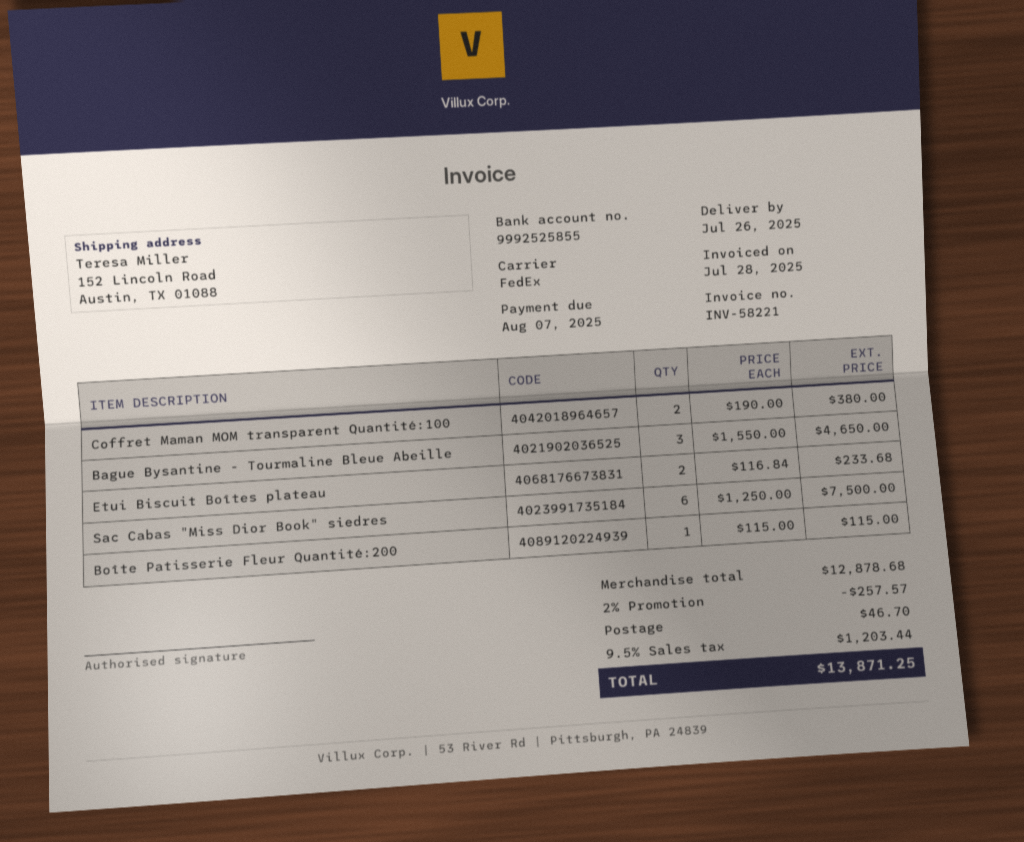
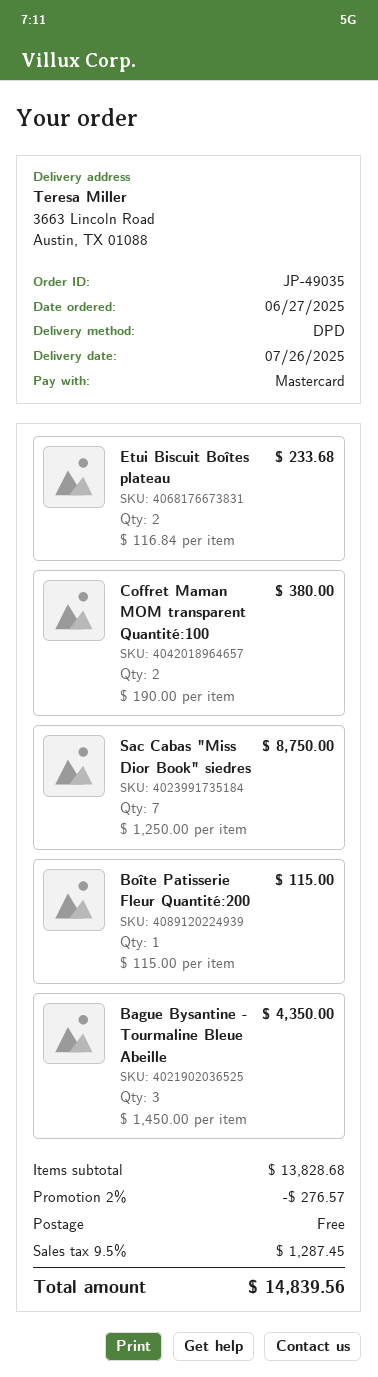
shipping method: FedEx -> DPD
ship to: 152 Lincoln Road, Austin, TX 01088 -> 3663 Lincoln Road, Austin, TX 01088
Bague Bysantine - Tourmaline Bleue Abeille: 3 x 1550.00 = 4650.00 -> 3 x 1450.00 = 4350.00
Sac Cabas "Miss Dior Book" siedres: 6 x 1250.00 = 7500.00 -> 7 x 1250.00 = 8750.00
subtotal: 12878.68 -> 13828.68
discount: 2% = 257.57 -> 2% = 276.57
shipping: 46.70 -> 0.00
tax: 9.5% = 1203.44 -> 9.5% = 1287.45
total: 13871.25 -> 14839.56

